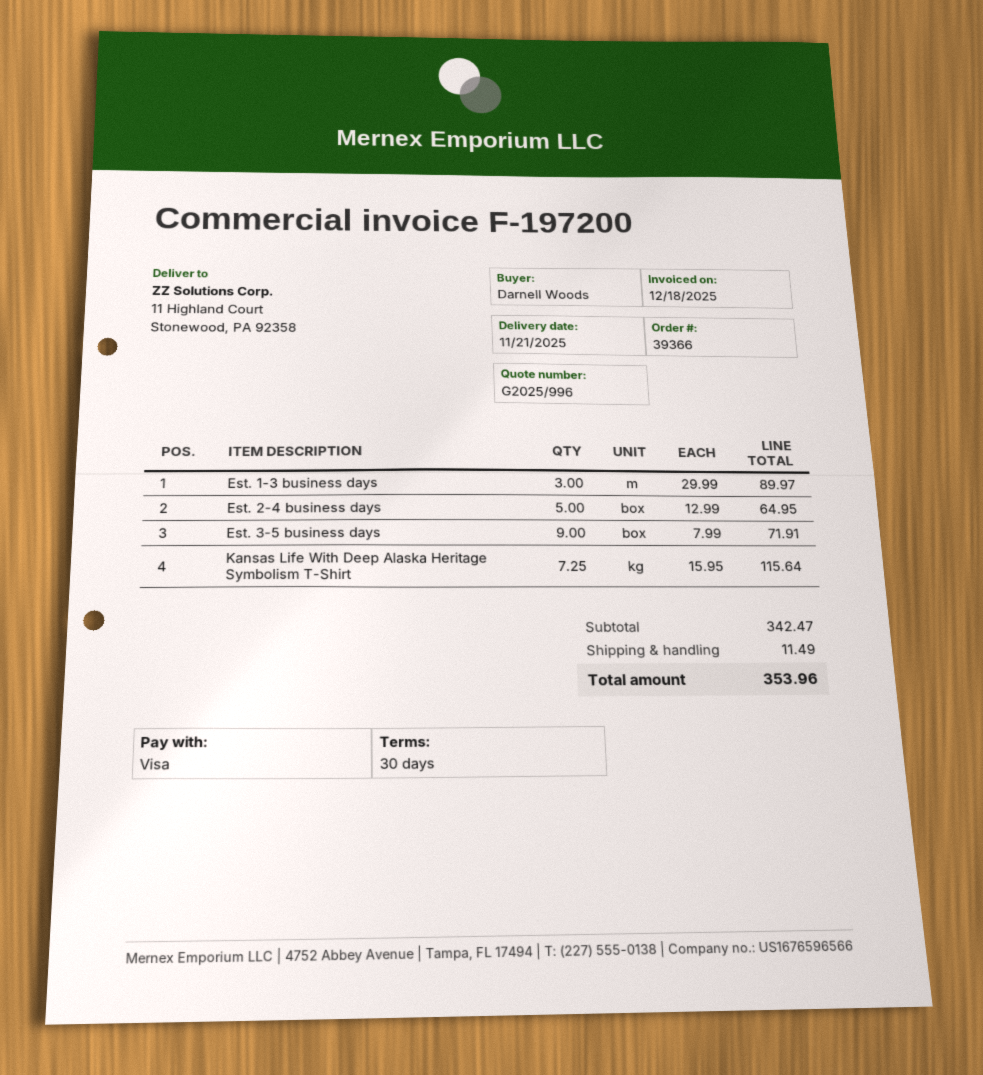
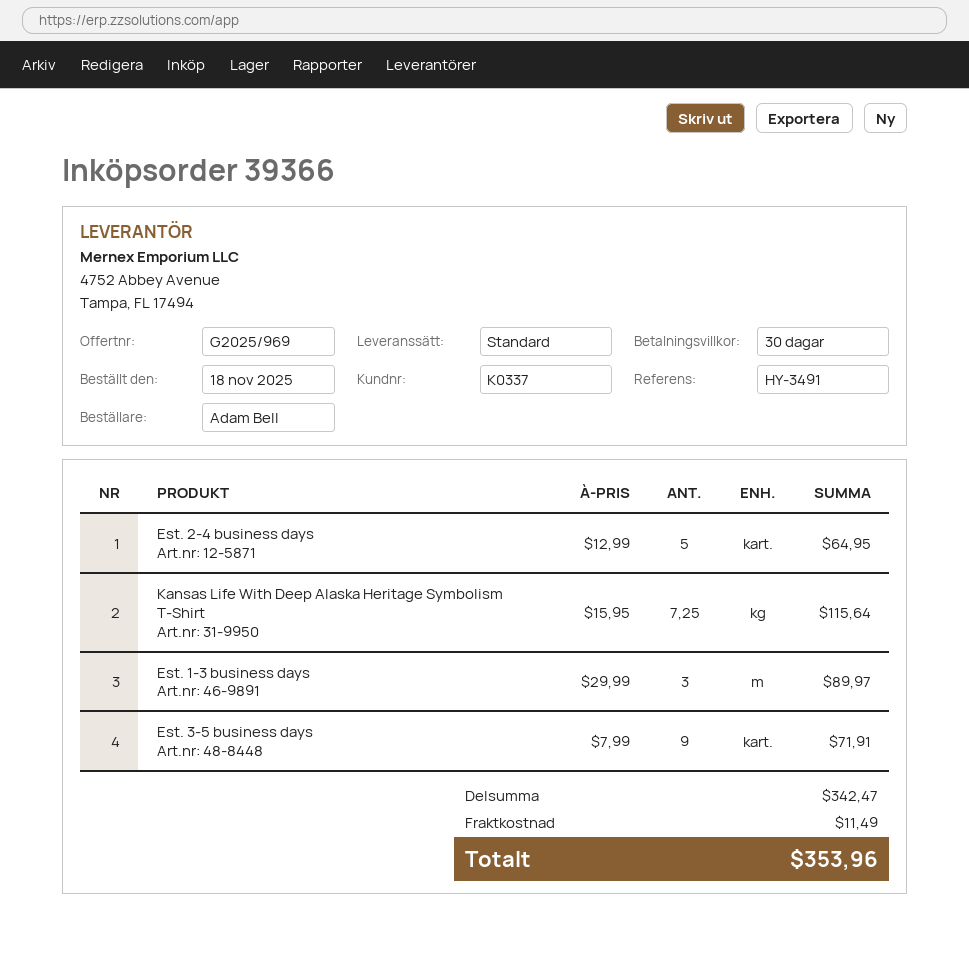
quote number: G2025/996 -> G2025/969
ordered by: Darnell Woods -> Adam Bell

